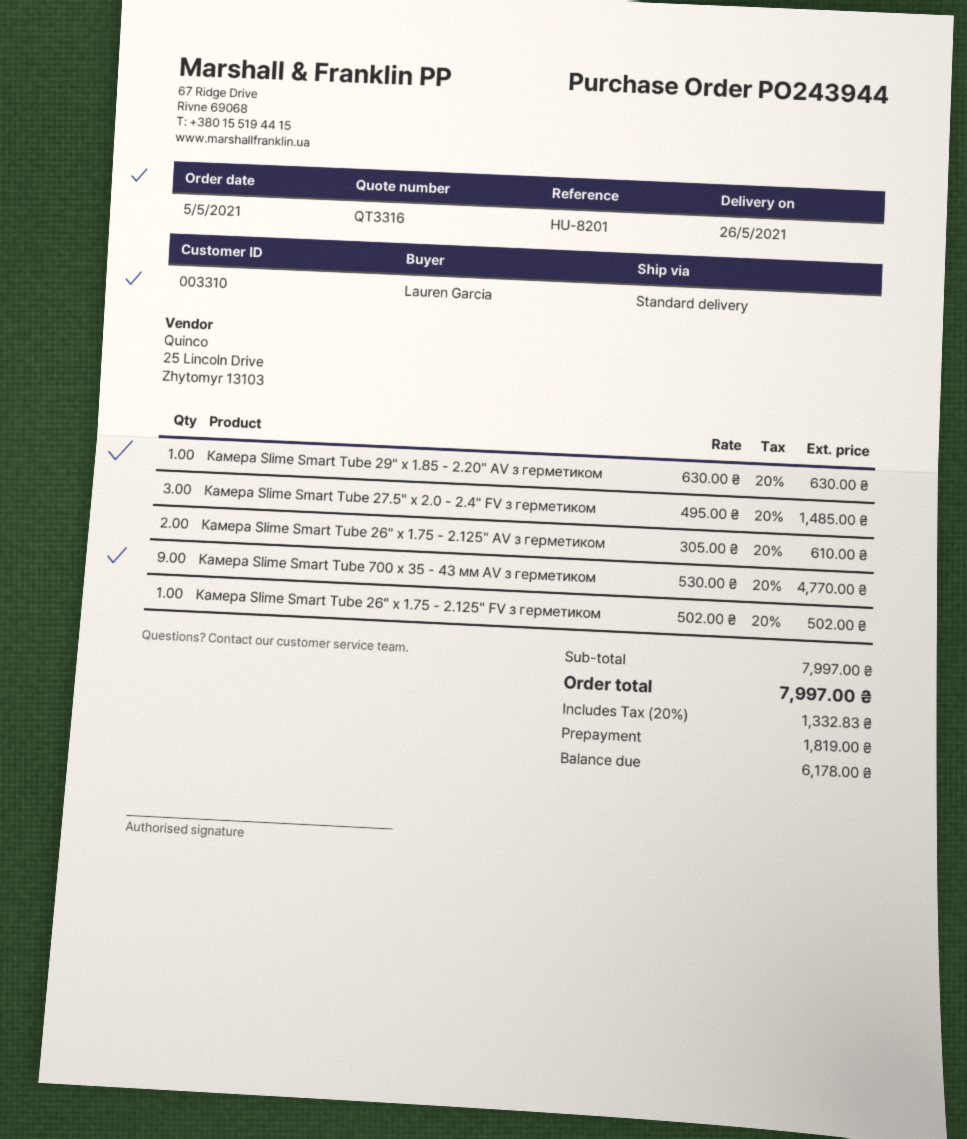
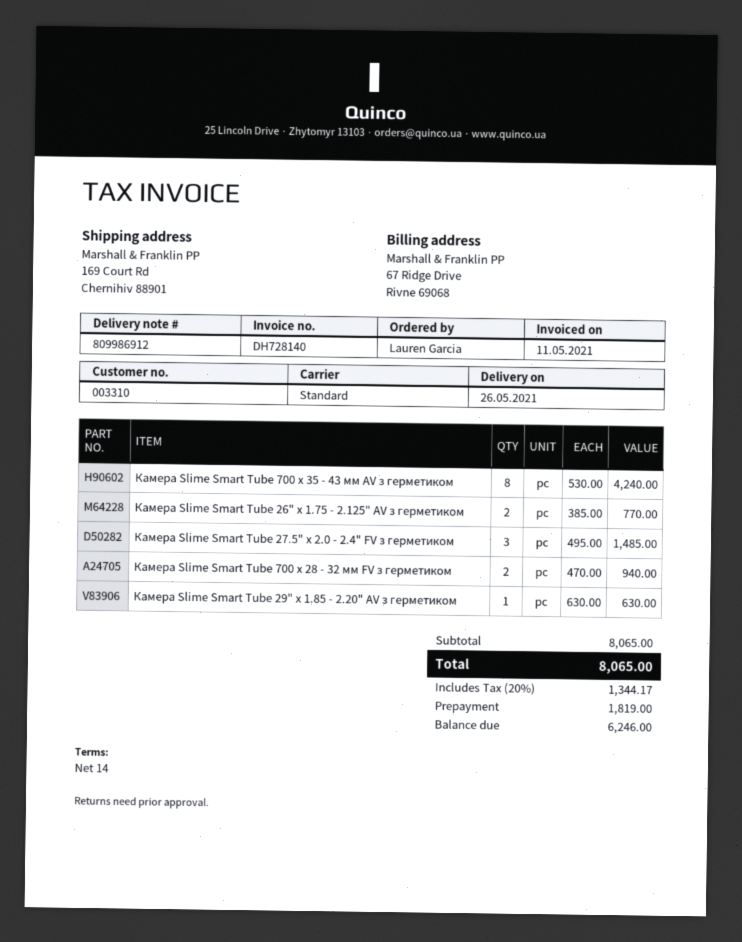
Камера Slime Smart Tube 26" x 1.75 - 2.125" AV з герметиком: 2 x 305.00 = 610.00 -> 2 x 385.00 = 770.00
Камера Slime Smart Tube 700 x 35 - 43 мм AV з герметиком: 9 x 530.00 = 4770.00 -> 8 x 530.00 = 4240.00
Камера Slime Smart Tube 26" x 1.75 - 2.125" FV з герметиком: 1 x 502.00 = 502.00 -> none
Камера Slime Smart Tube 700 x 28 - 32 мм FV з герметиком: none -> 2 x 470.00 = 940.00
subtotal: 7997.00 -> 8065.00
tax: 20% = 1332.83 -> 20% = 1344.17
total: 7997.00 -> 8065.00
balance: 6178.00 -> 6246.00

